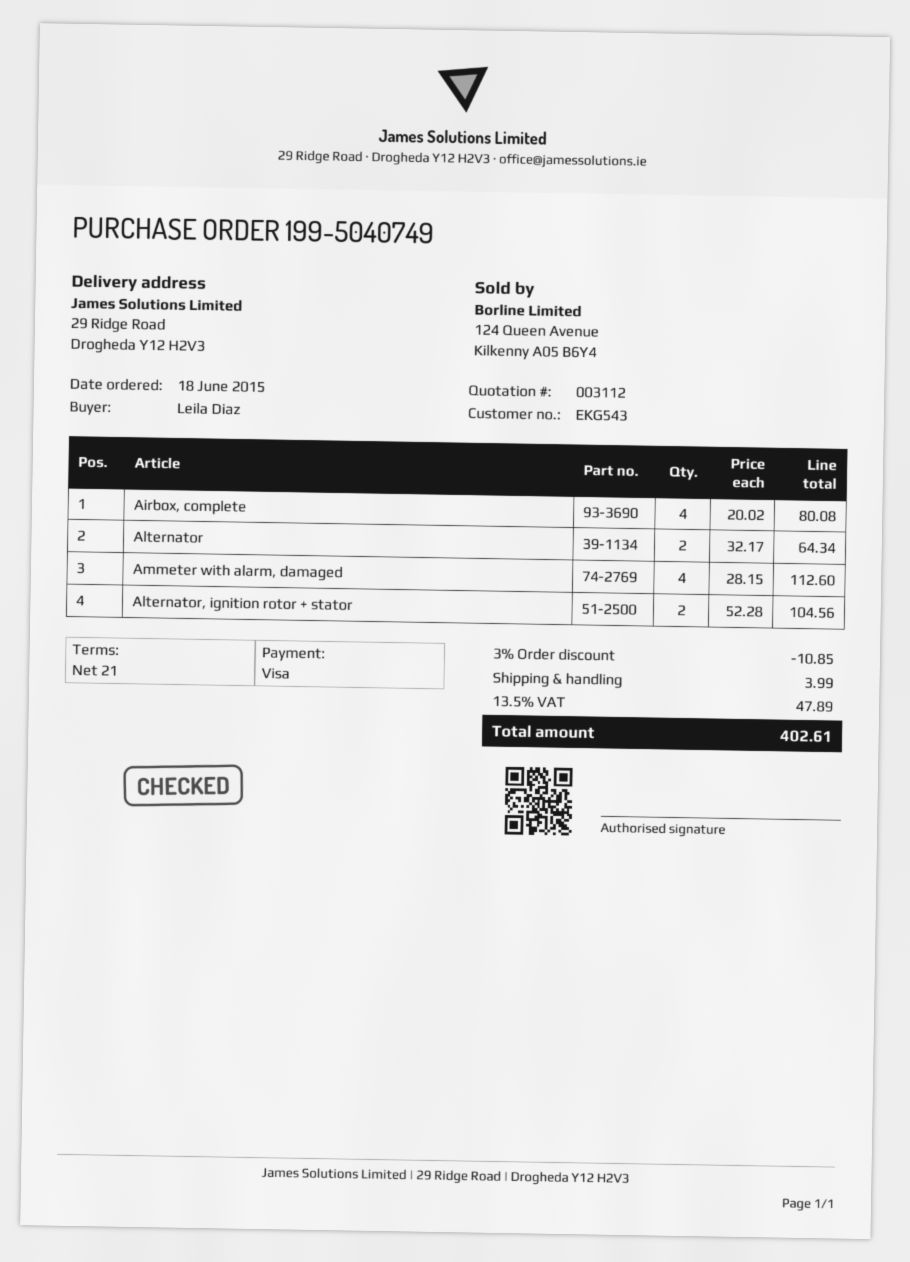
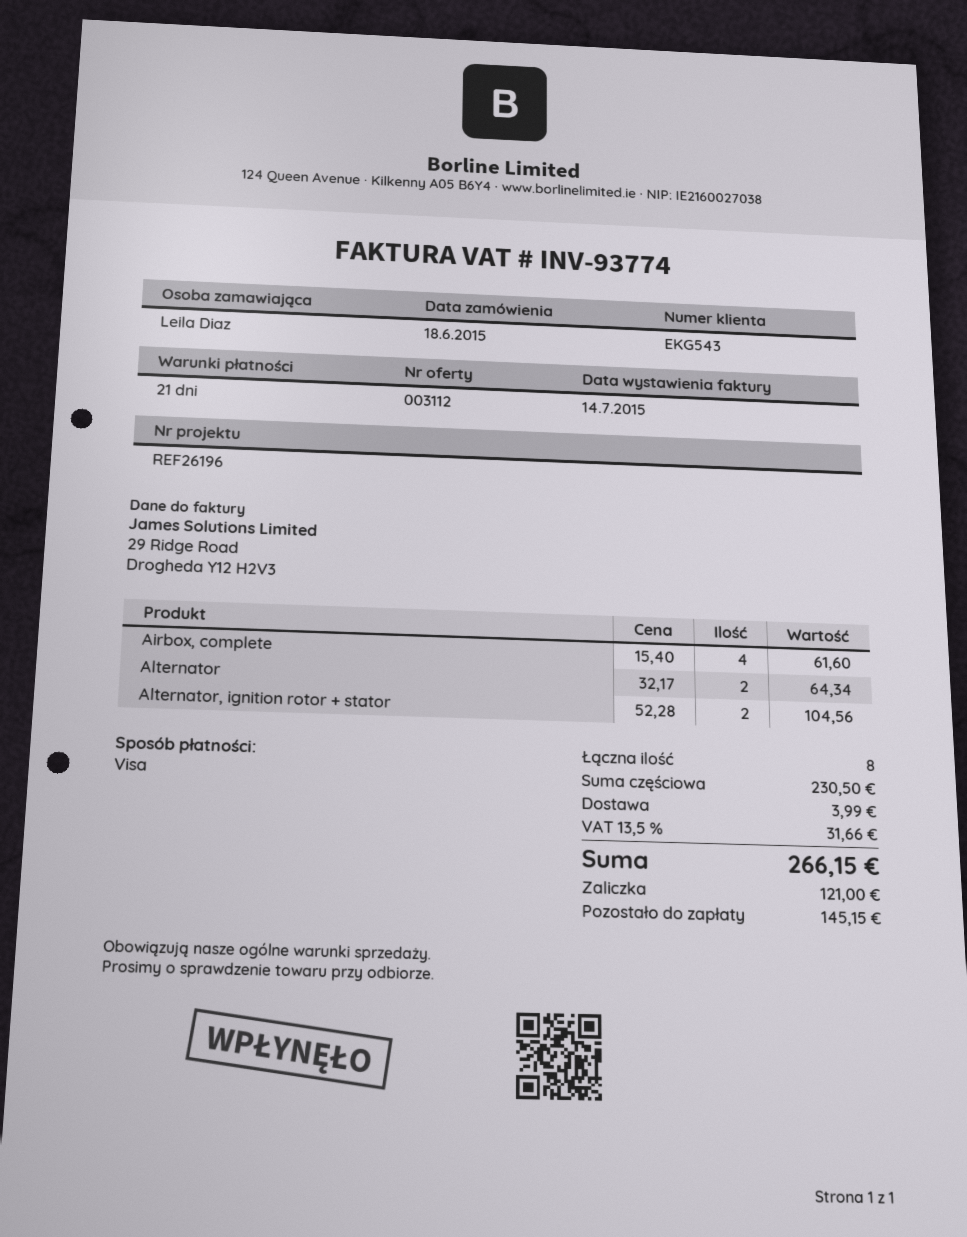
Airbox, complete: 4 x 20.02 = 80.08 -> 4 x 15.40 = 61.60
Ammeter with alarm, damaged: 4 x 28.15 = 112.60 -> none
discount: 3% = 10.85 -> none
tax: 13.5% = 47.89 -> 13.5% = 31.66
total: 402.61 -> 266.15

